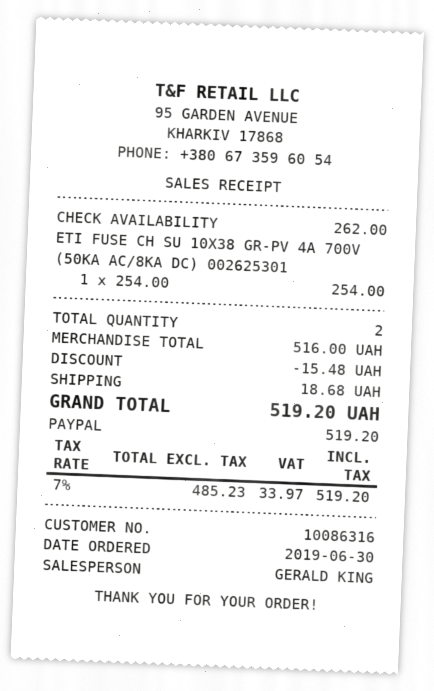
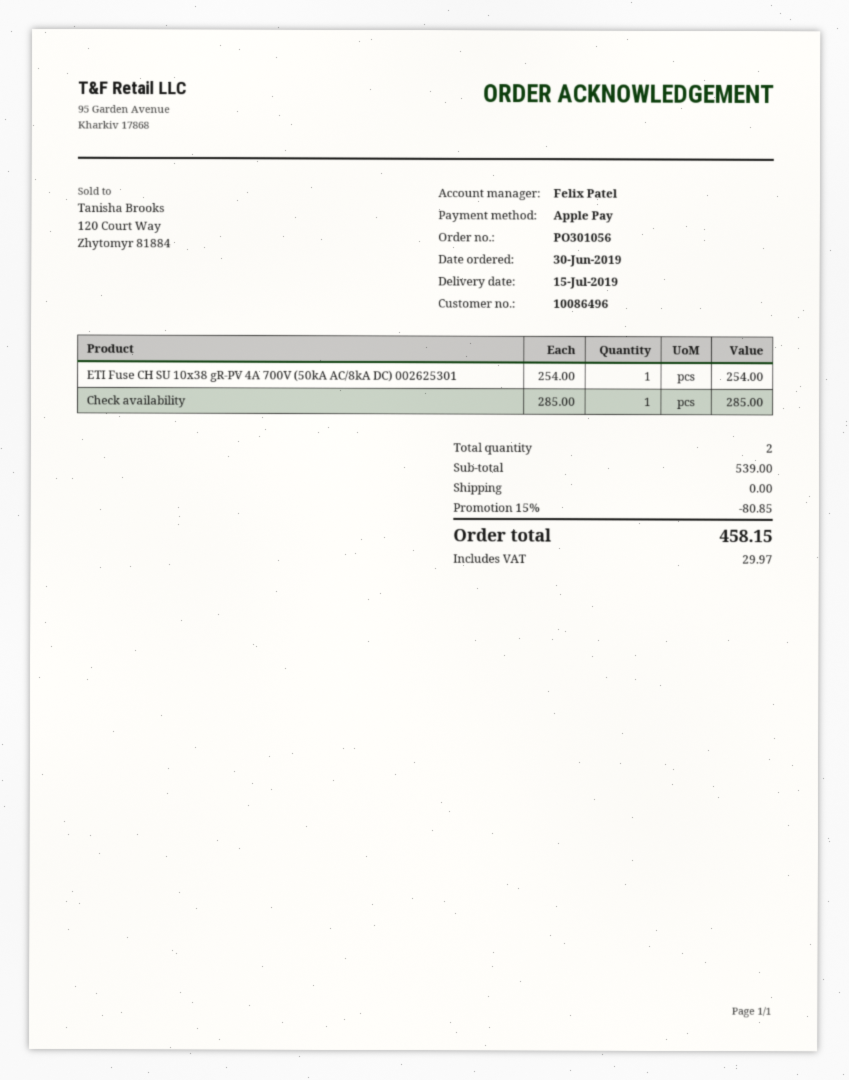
customer number: 10086316 -> 10086496
sales rep: GERALD KING -> Felix Patel
payment method: PayPal -> Apple Pay
CHECK AVAILABILITY: 1 x 262.00 = 262.00 -> 1 x 285.00 = 285.00
subtotal: 516.00 -> 539.00
discount: 15.48 -> 80.85
shipping: 18.68 -> 0.00
tax: 33.97 -> 29.97
total: 519.20 -> 458.15

